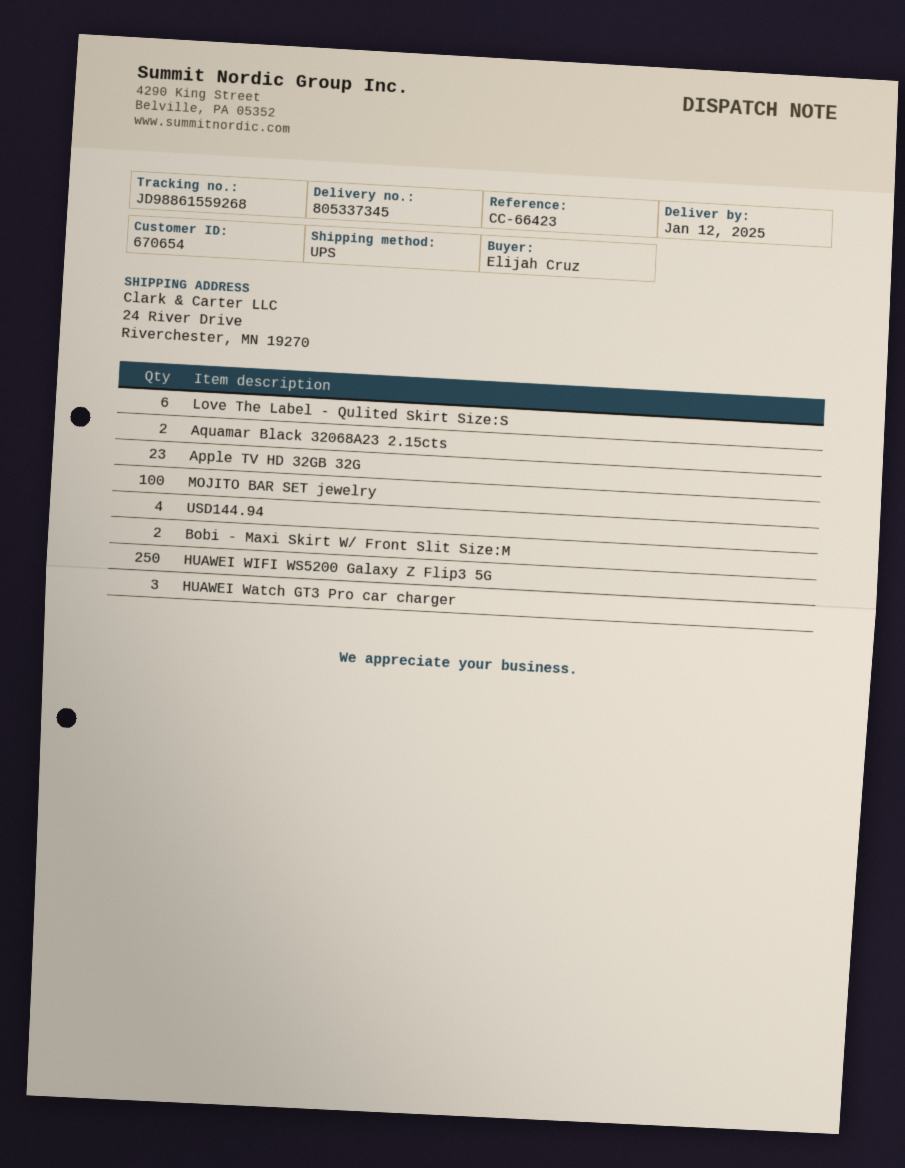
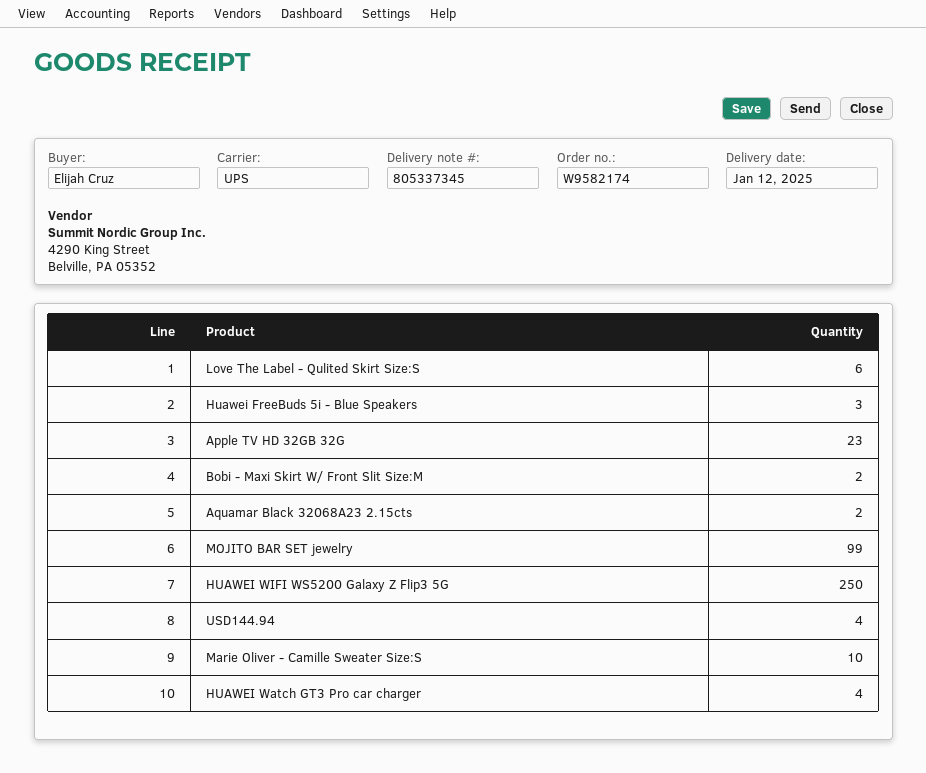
MOJITO BAR SET jewelry: 100 -> 99
HUAWEI Watch GT3 Pro car charger: 3 -> 4
Huawei FreeBuds 5i - Blue Speakers: none -> 3
Marie Oliver - Camille Sweater Size:S: none -> 10

